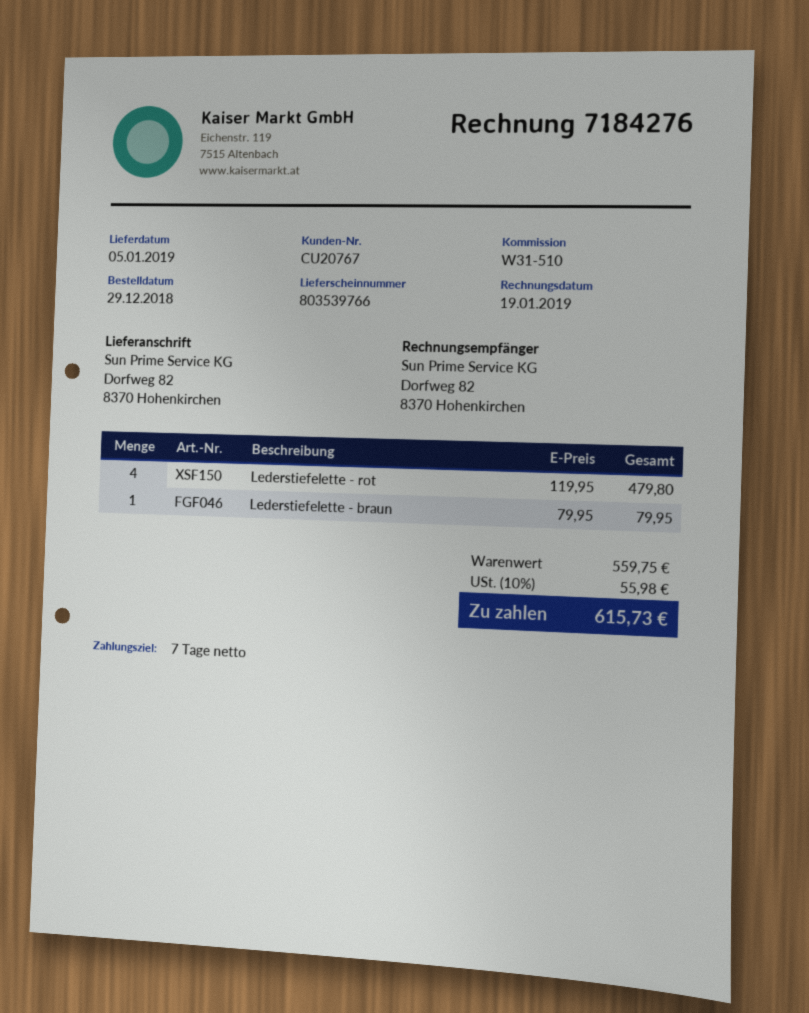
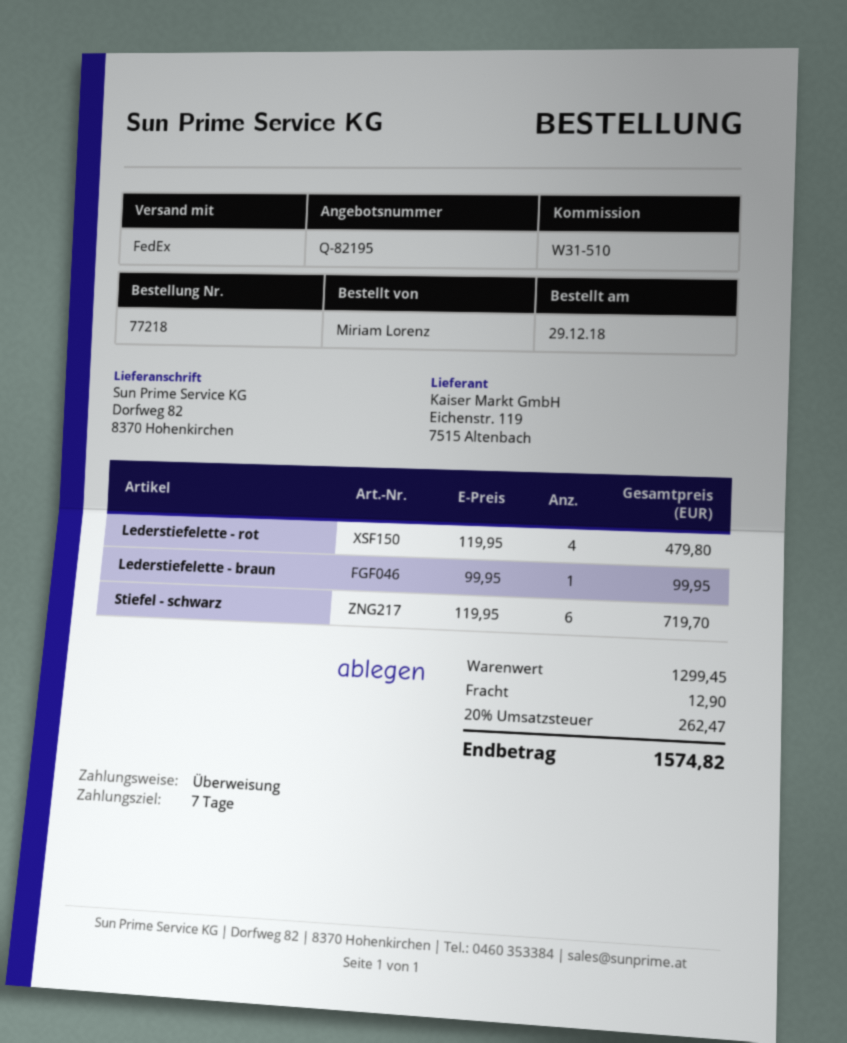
Lederstiefelette - braun: 1 x 79.95 = 79.95 -> 1 x 99.95 = 99.95
Stiefel - schwarz: none -> 6 x 119.95 = 719.70
subtotal: 559.75 -> 1299.45
shipping: none -> 12.90
tax: 10% = 55.98 -> 20% = 262.47
total: 615.73 -> 1574.82

